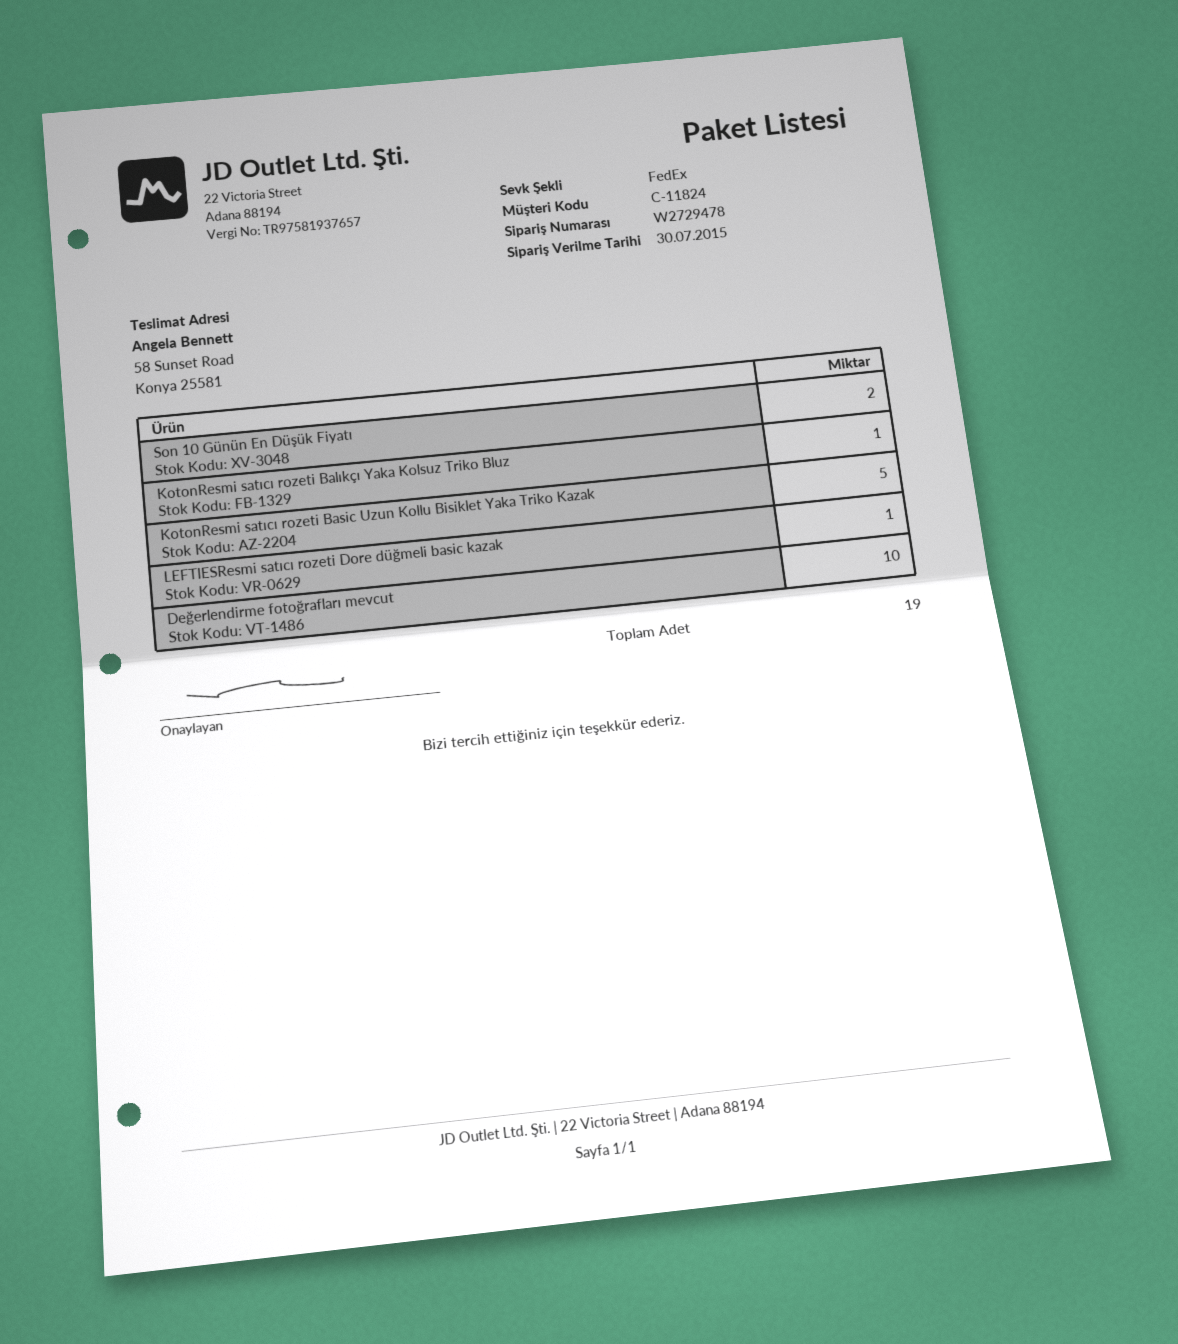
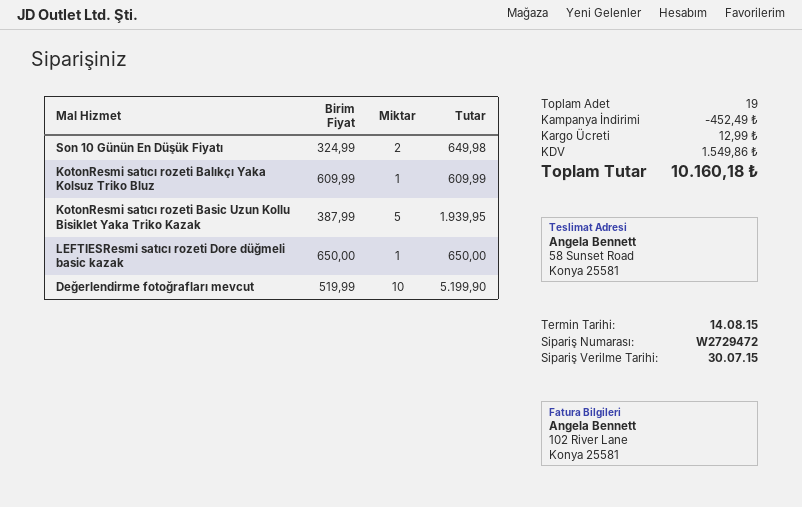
order number: W2729478 -> W2729472

